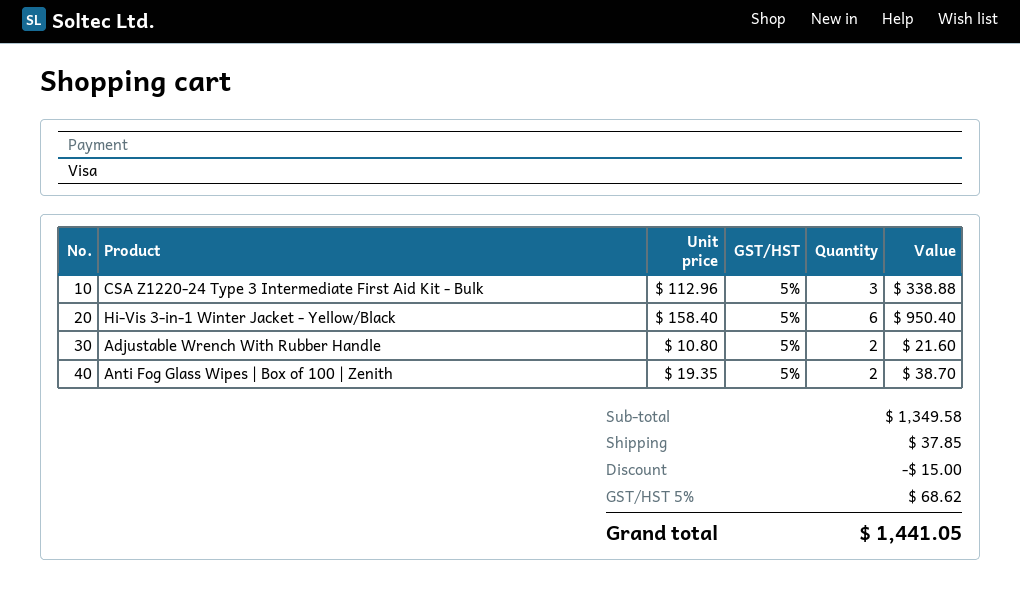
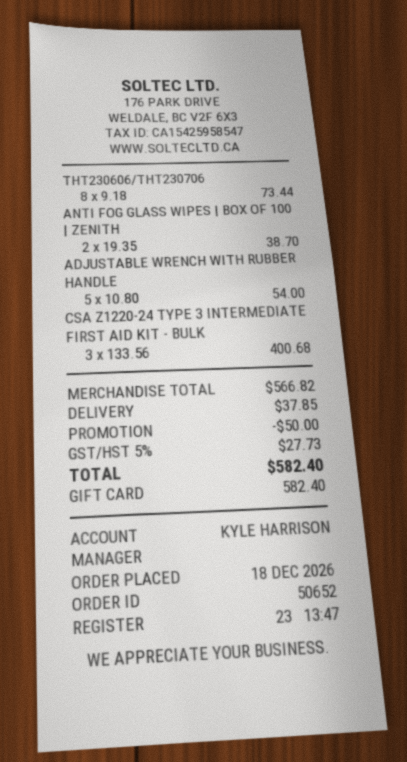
payment method: Visa -> gift card
CSA Z1220-24 Type 3 Intermediate First Aid Kit - Bulk: 3 x 112.96 = 338.88 -> 3 x 133.56 = 400.68
Hi-Vis 3-in-1 Winter Jacket - Yellow/Black: 6 x 158.40 = 950.40 -> none
Adjustable Wrench With Rubber Handle: 2 x 10.80 = 21.60 -> 5 x 10.80 = 54.00
THT230606/THT230706: none -> 8 x 9.18 = 73.44
subtotal: 1349.58 -> 566.82
discount: 15.00 -> 50.00
tax: 5% = 68.62 -> 5% = 27.73
total: 1441.05 -> 582.40

